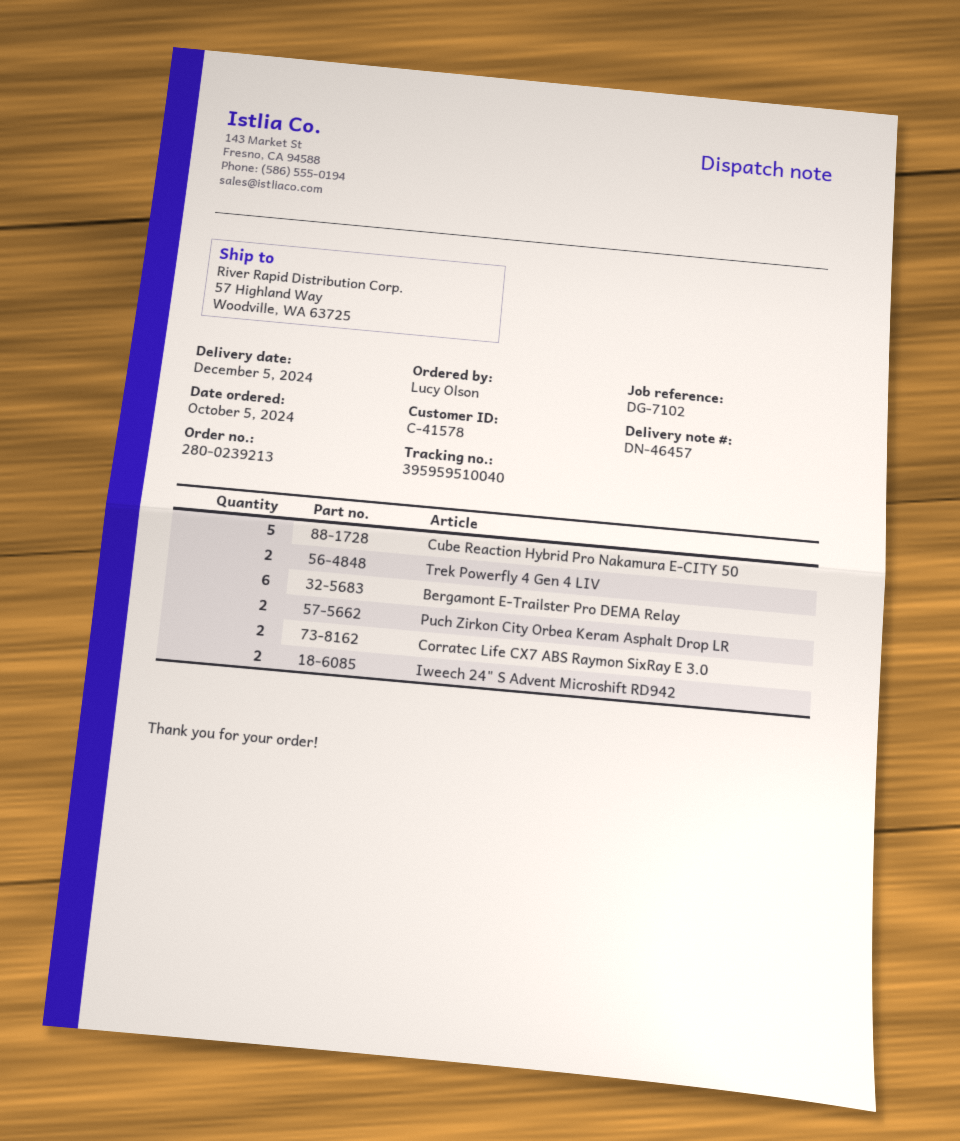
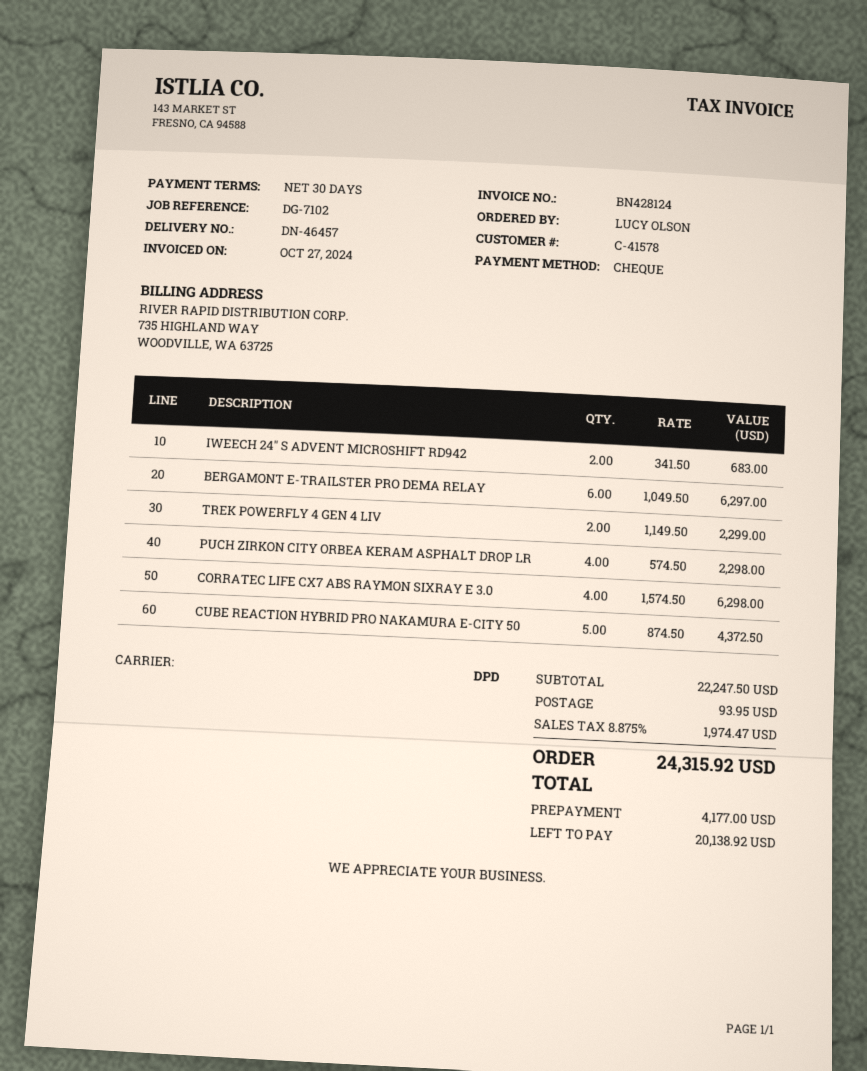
Puch Zirkon City Orbea Keram Asphalt Drop LR: 2 -> 4
Corratec Life CX7 ABS Raymon SixRay E 3.0: 2 -> 4

